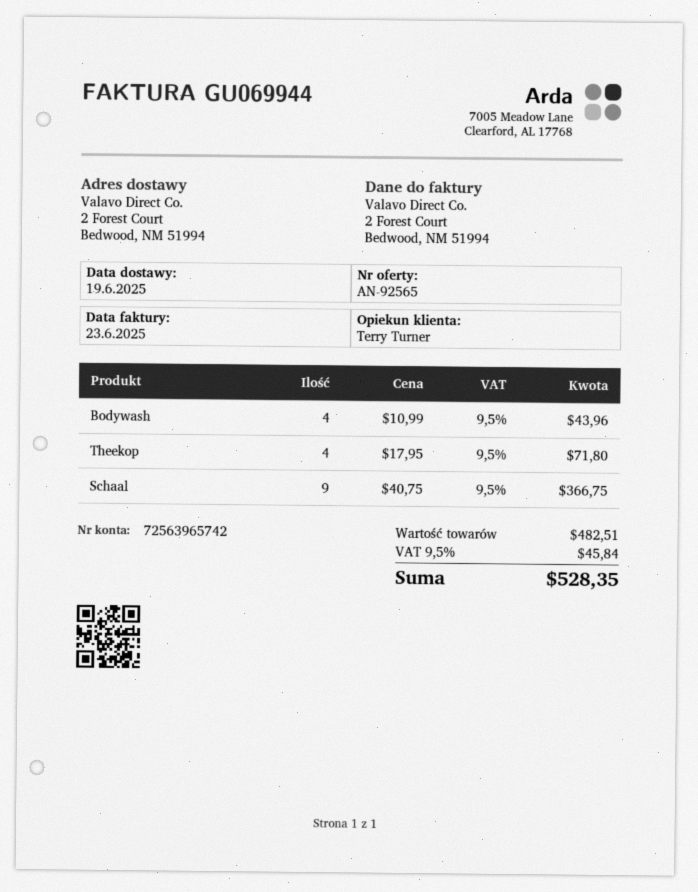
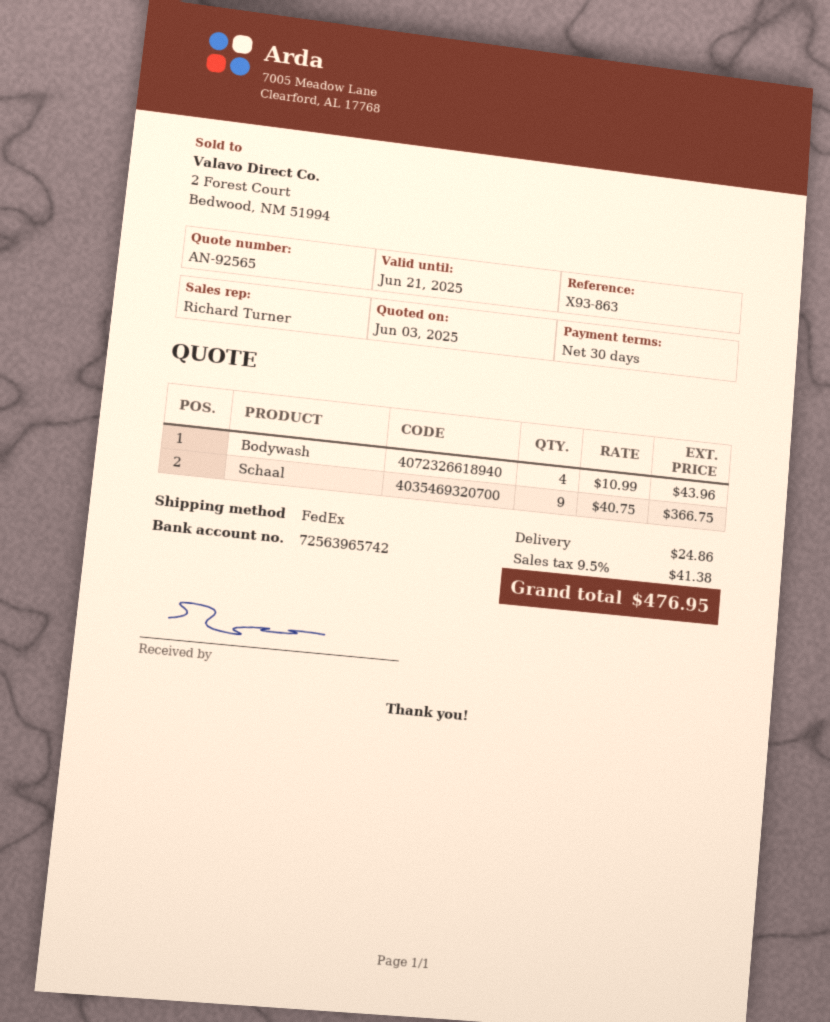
sales rep: Terry Turner -> Richard Turner
Theekop: 4 x 17.95 = 71.80 -> none
shipping: none -> 24.86
tax: 9.5% = 45.84 -> 9.5% = 41.38
total: 528.35 -> 476.95

